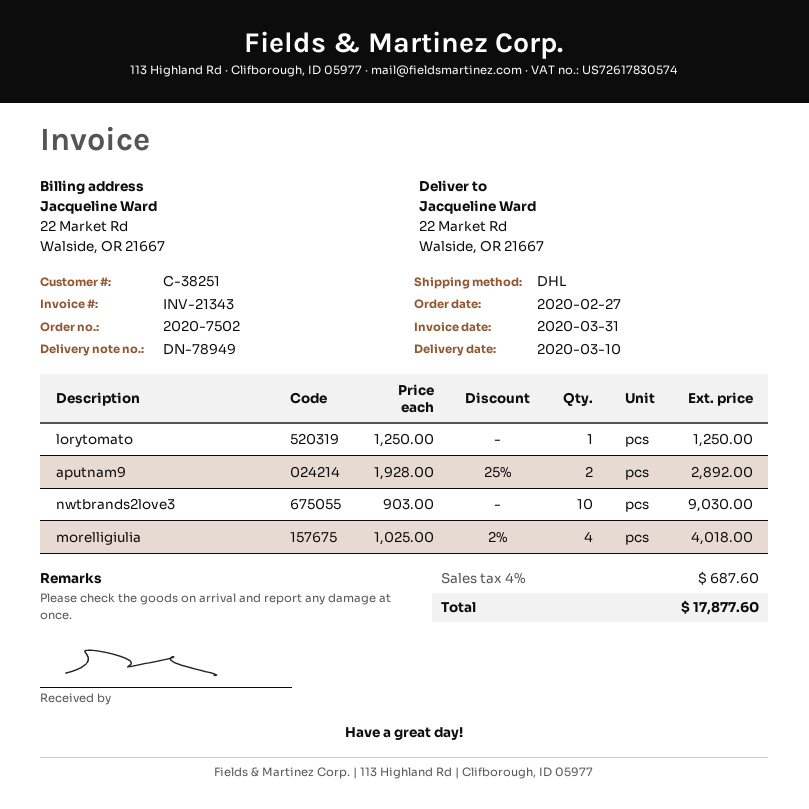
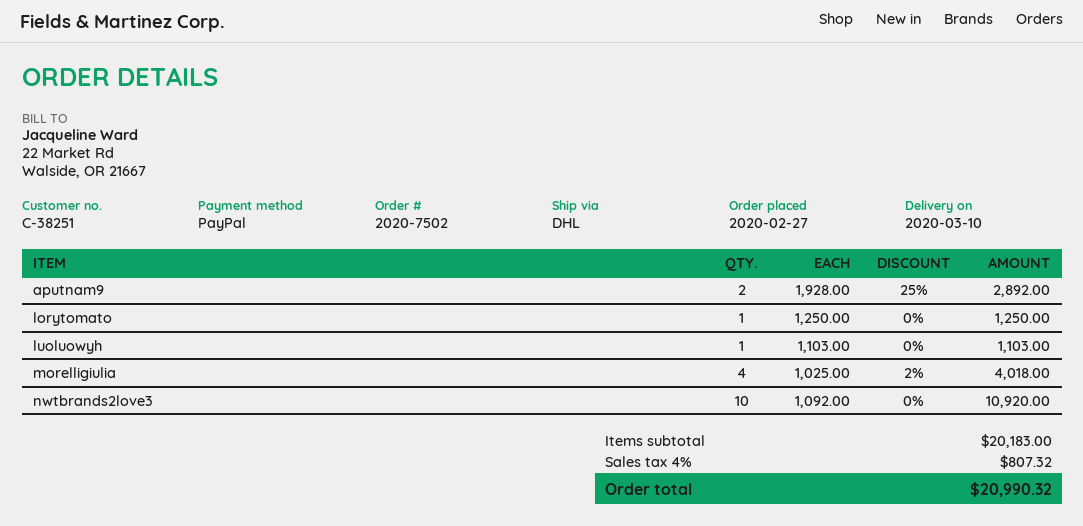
nwtbrands2love3: 10 x 903.00 = 9030.00 -> 10 x 1092.00 = 10920.00
luoluowyh: none -> 1 x 1103.00 = 1103.00
tax: 4% = 687.60 -> 4% = 807.32
total: 17877.60 -> 20990.32

